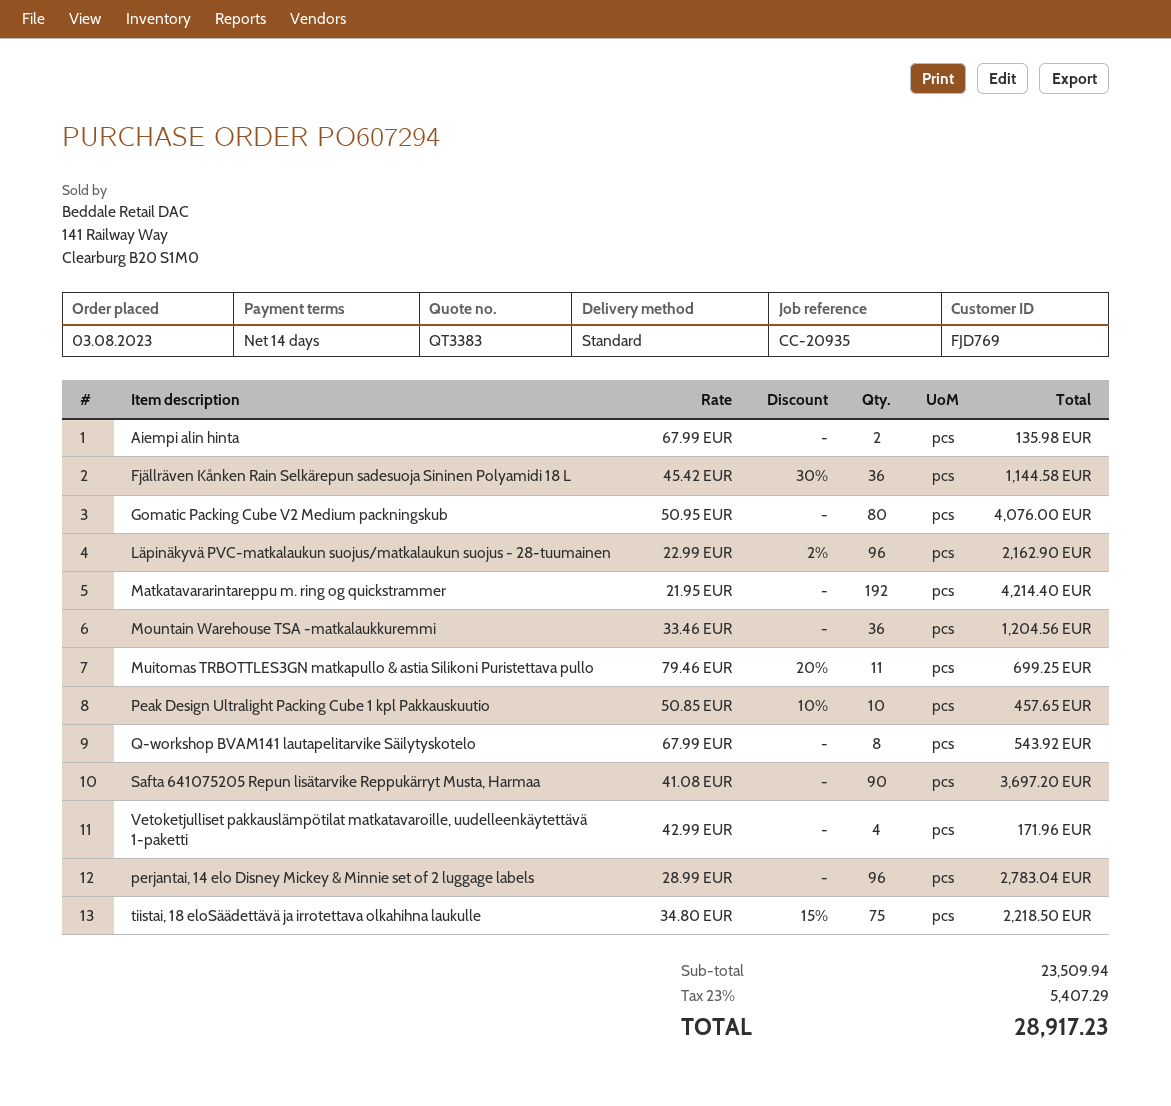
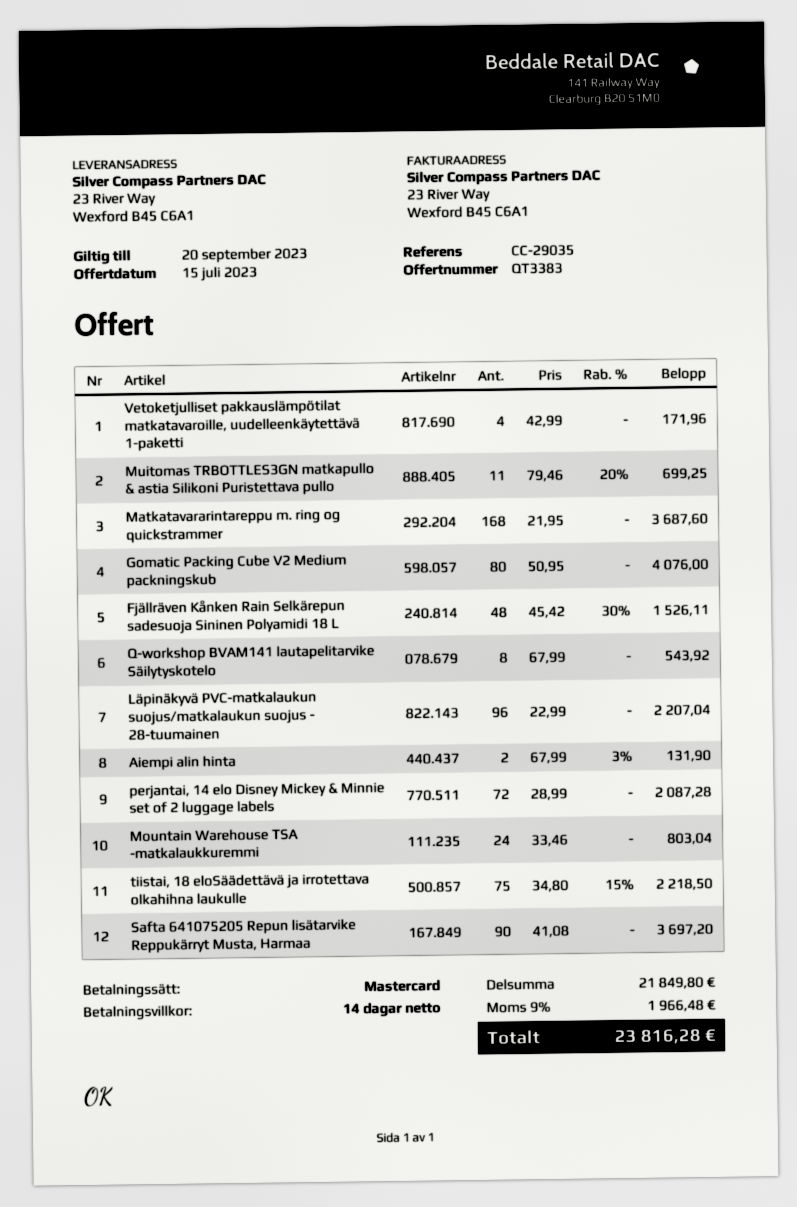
reference: CC-20935 -> CC-29035
Aiempi alin hinta: 2 x 67.99 = 135.98 -> 2 x 67.99 - 3% = 131.90
Fjällräven Kånken Rain Selkärepun sadesuoja Sininen Polyamidi 18 L: 36 x 45.42 - 30% = 1144.58 -> 48 x 45.42 - 30% = 1526.11
Läpinäkyvä PVC-matkalaukun suojus/matkalaukun suojus - 28-tuumainen: 96 x 22.99 - 2% = 2162.90 -> 96 x 22.99 = 2207.04
Matkatavararintareppu m. ring og quickstrammer: 192 x 21.95 = 4214.40 -> 168 x 21.95 = 3687.60
Mountain Warehouse TSA -matkalaukkuremmi: 36 x 33.46 = 1204.56 -> 24 x 33.46 = 803.04
Peak Design Ultralight Packing Cube 1 kpl Pakkauskuutio: 10 x 50.85 - 10% = 457.65 -> none
perjantai, 14 elo Disney Mickey & Minnie set of 2 luggage labels: 96 x 28.99 = 2783.04 -> 72 x 28.99 = 2087.28
subtotal: 23509.94 -> 21849.80
tax: 23% = 5407.29 -> 9% = 1966.48
total: 28917.23 -> 23816.28

